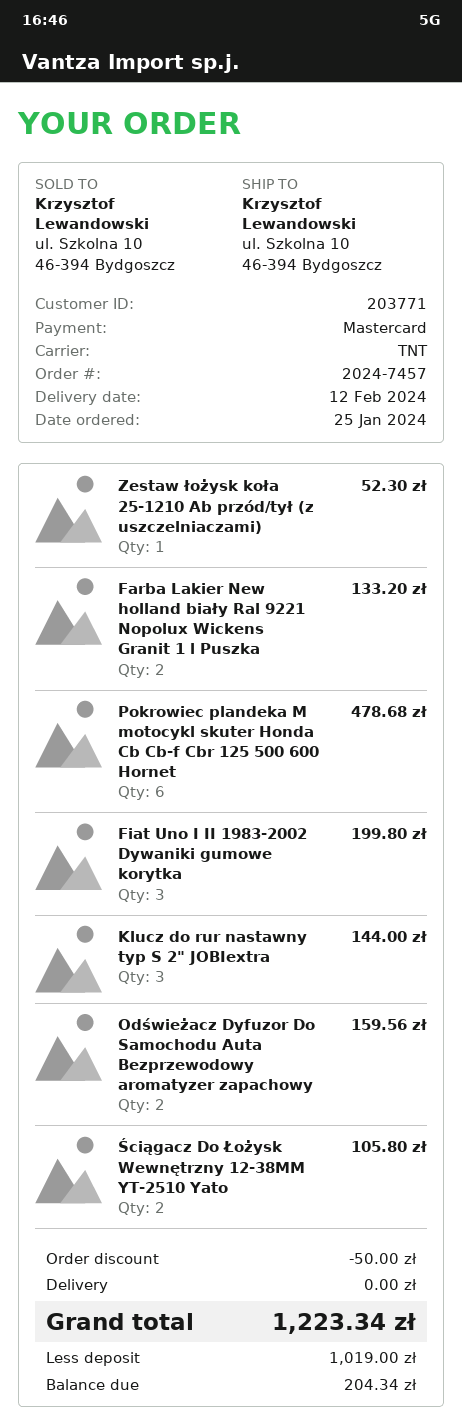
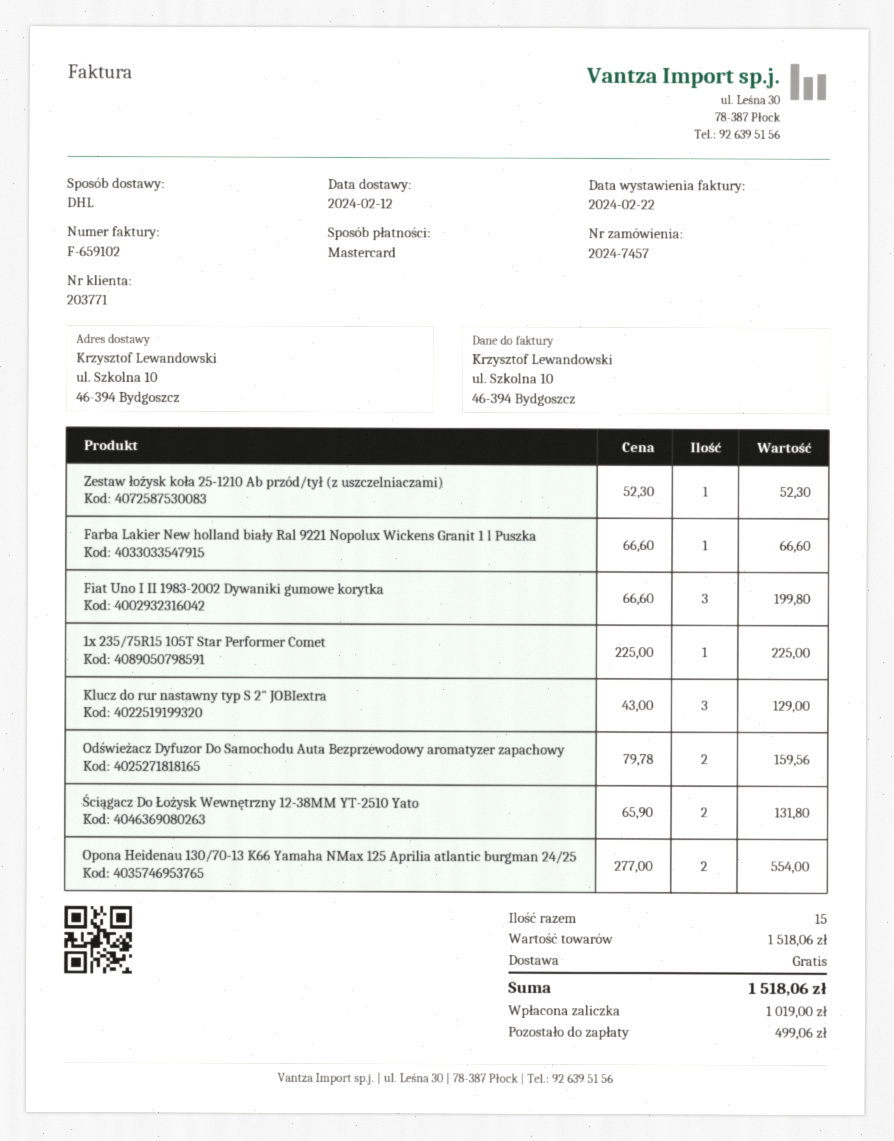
shipping method: TNT -> DHL
Farba Lakier New holland biały Ral 9221 Nopolux Wickens Granit 1 l Puszka: 2 for 133.20 -> 1 for 66.60
Pokrowiec plandeka M motocykl skuter Honda Cb Cb-f Cbr 125 500 600 Hornet: 6 for 478.68 -> none
Klucz do rur nastawny typ S 2" JOBIextra: 3 for 144.00 -> 3 for 129.00
Ściągacz Do Łożysk Wewnętrzny 12-38MM YT-2510 Yato: 2 for 105.80 -> 2 for 131.80
1x 235/75R15 105T Star Performer Comet: none -> 1 for 225.00
Opona Heidenau 130/70-13 K66 Yamaha NMax 125 Aprilia atlantic burgman 24/25: none -> 2 for 554.00
discount: 50.00 -> none
total: 1223.34 -> 1518.06
balance: 204.34 -> 499.06

